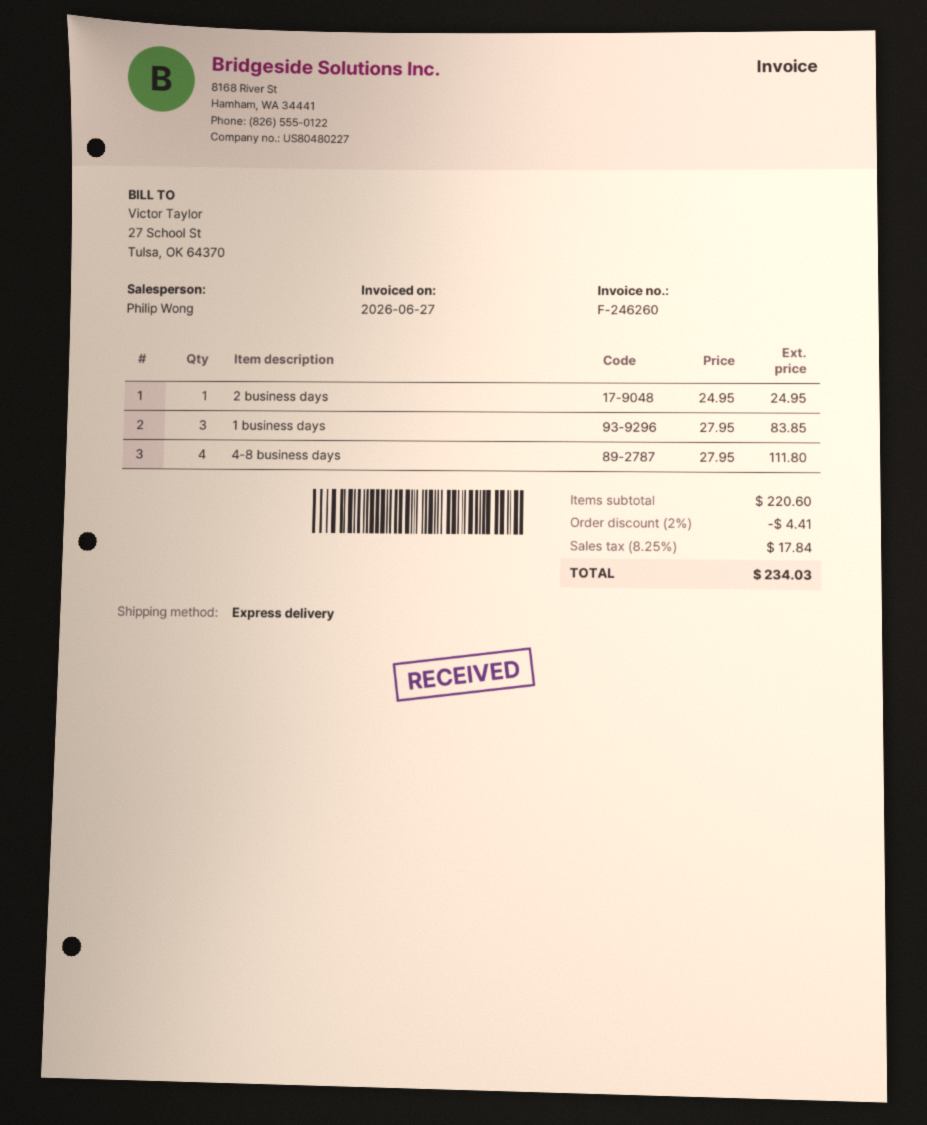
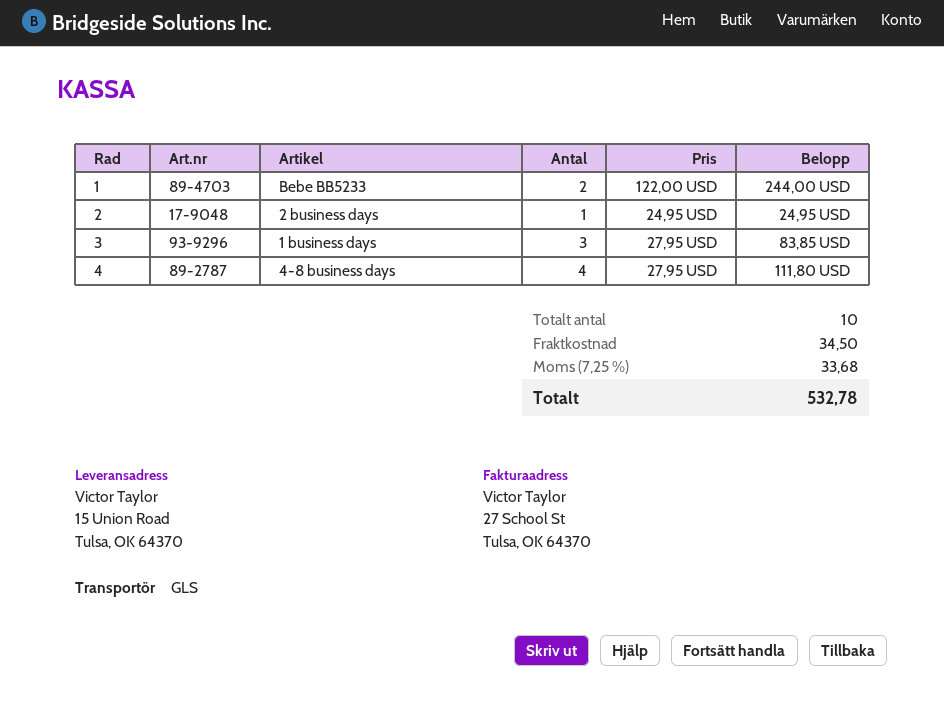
shipping method: express -> GLS
Bebe BB5233: none -> 2 x 122.00 = 244.00
discount: 2% = 4.41 -> none
shipping: none -> 34.50
tax: 8.25% = 17.84 -> 7.25% = 33.68
total: 234.03 -> 532.78

